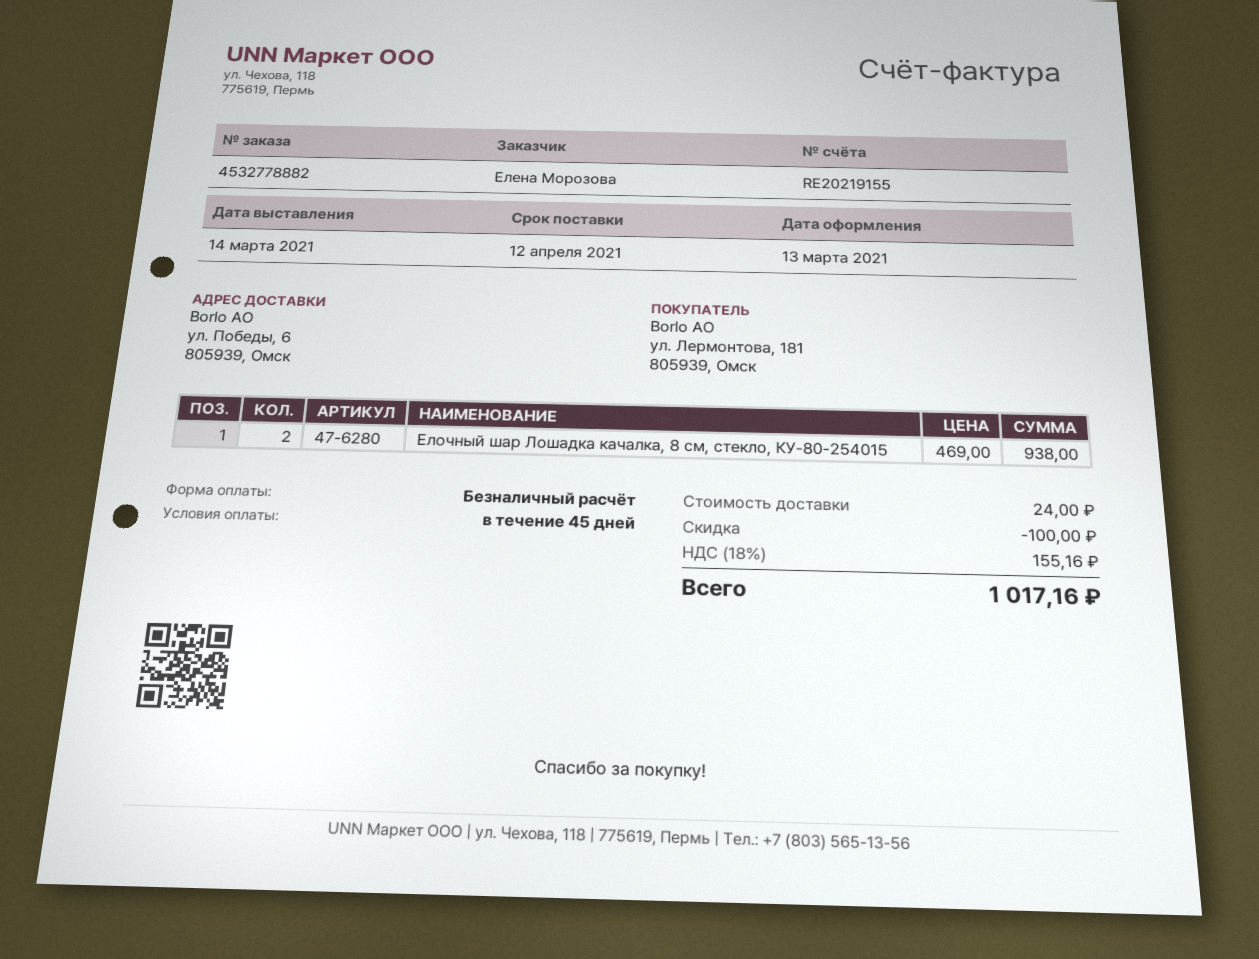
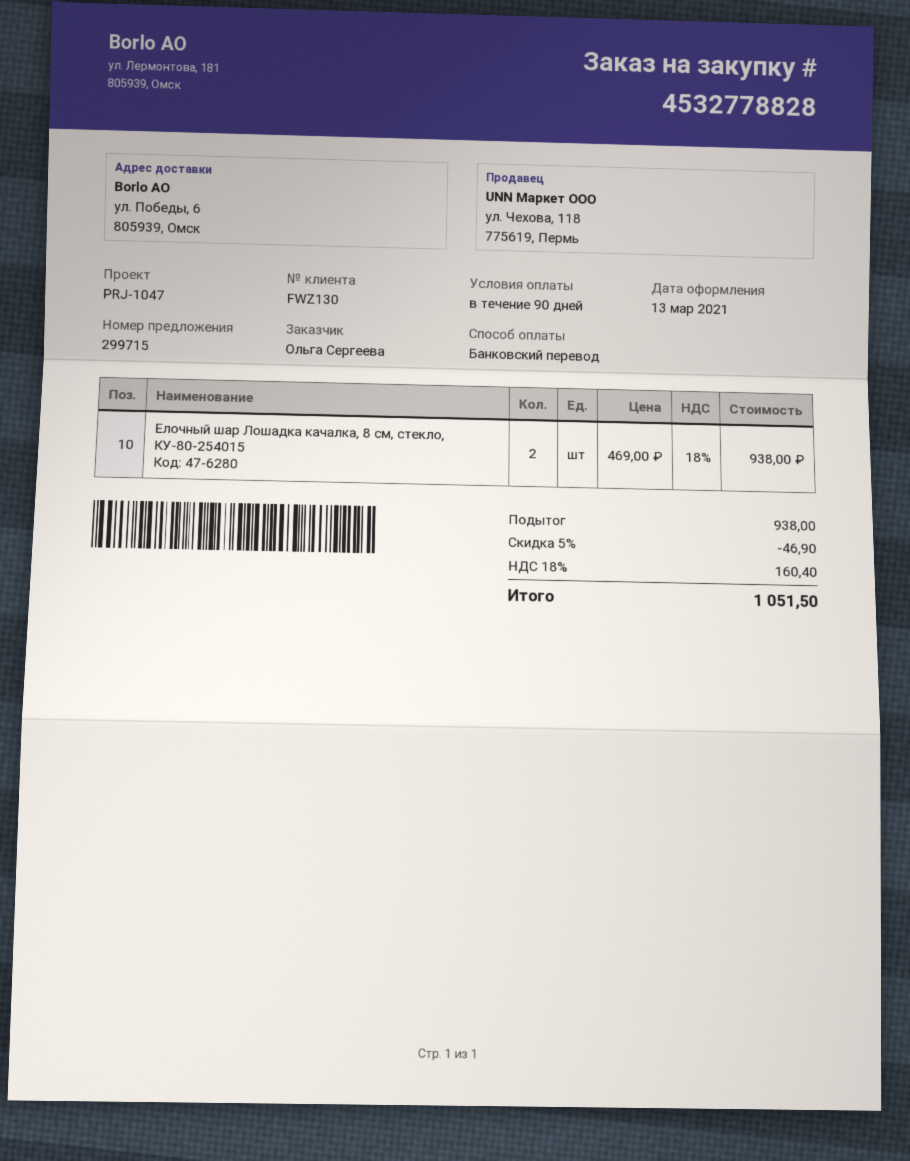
order number: 4532778882 -> 4532778828
payment terms: 45 days -> 90 days
ordered by: Елена Морозова -> Ольга Сергеева
discount: 100.00 -> 46.90
shipping: 24.00 -> none
tax: 18% = 155.16 -> 18% = 160.40
total: 1017.16 -> 1051.50

